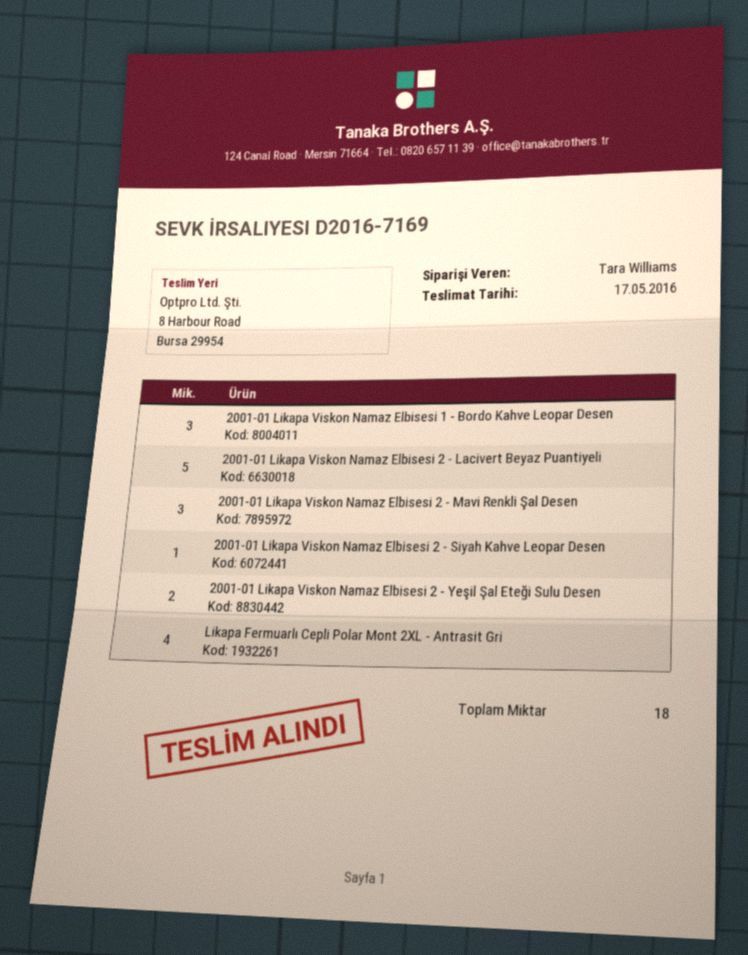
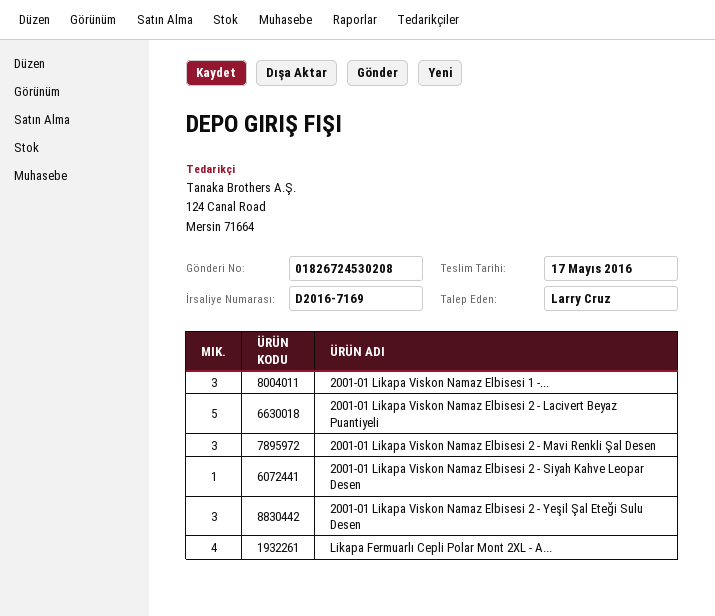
ordered by: Tara Williams -> Larry Cruz
2001-01 Likapa Viskon Namaz Elbisesi 2 - Yeşil Şal Eteği Sulu Desen: 2 -> 3

